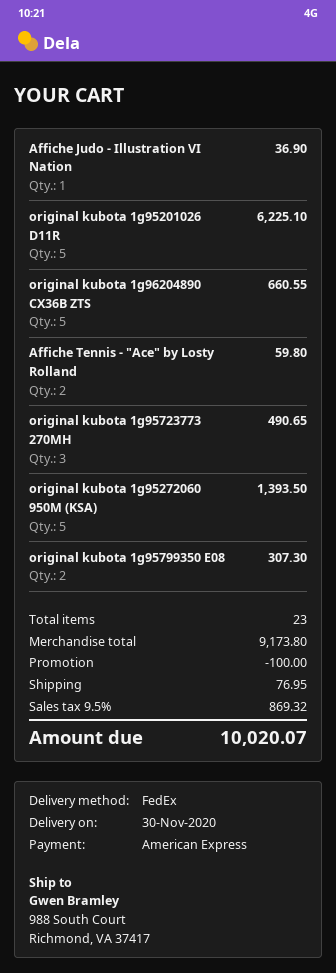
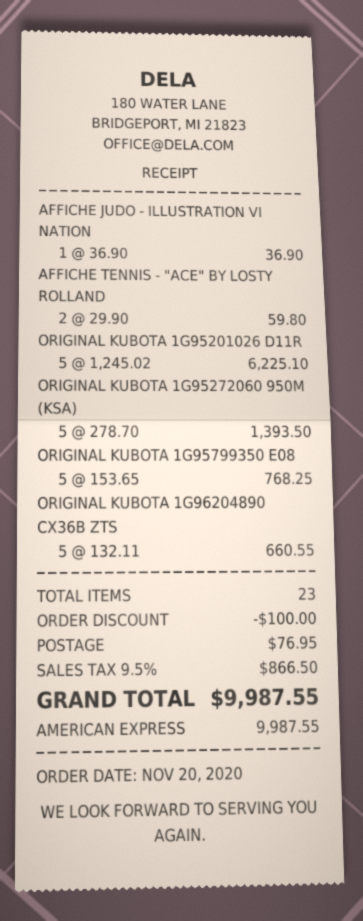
original kubota 1g95723773 270MH: 3 for 490.65 -> none
original kubota 1g95799350 E08: 2 for 307.30 -> 5 for 768.25
tax: 9.5% = 869.32 -> 9.5% = 866.50
total: 10020.07 -> 9987.55

